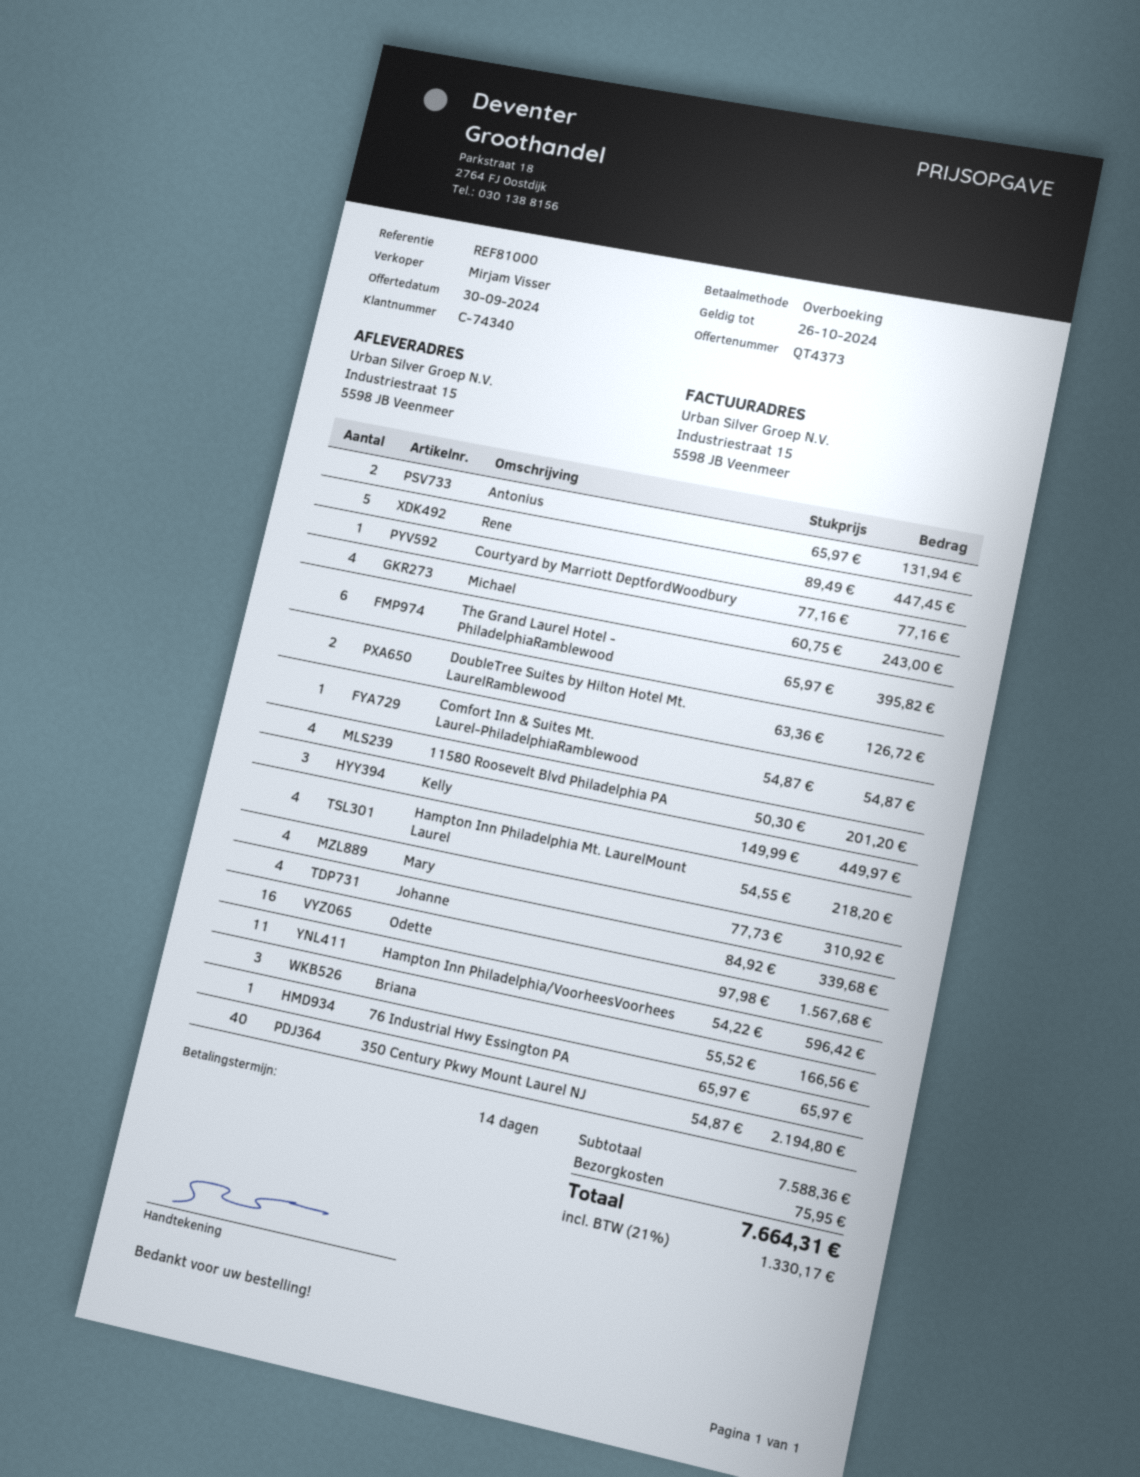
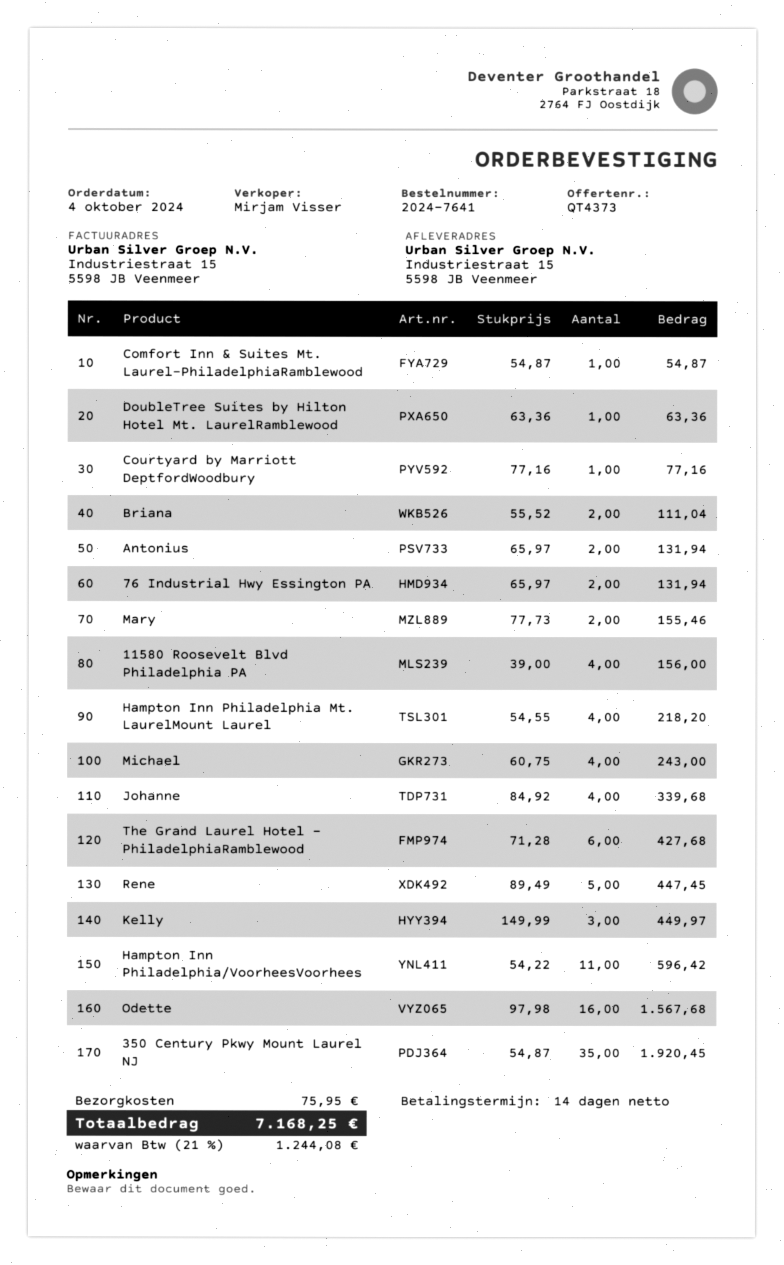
The Grand Laurel Hotel - PhiladelphiaRamblewood: 6 x 65.97 = 395.82 -> 6 x 71.28 = 427.68
DoubleTree Suites by Hilton Hotel Mt. LaurelRamblewood: 2 x 63.36 = 126.72 -> 1 x 63.36 = 63.36
11580 Roosevelt Blvd Philadelphia PA: 4 x 50.30 = 201.20 -> 4 x 39.00 = 156.00
Mary: 4 x 77.73 = 310.92 -> 2 x 77.73 = 155.46
Briana: 3 x 55.52 = 166.56 -> 2 x 55.52 = 111.04
76 Industrial Hwy Essington PA: 1 x 65.97 = 65.97 -> 2 x 65.97 = 131.94
350 Century Pkwy Mount Laurel NJ: 40 x 54.87 = 2194.80 -> 35 x 54.87 = 1920.45
tax: 21% = 1330.17 -> 21% = 1244.08
total: 7664.31 -> 7168.25

